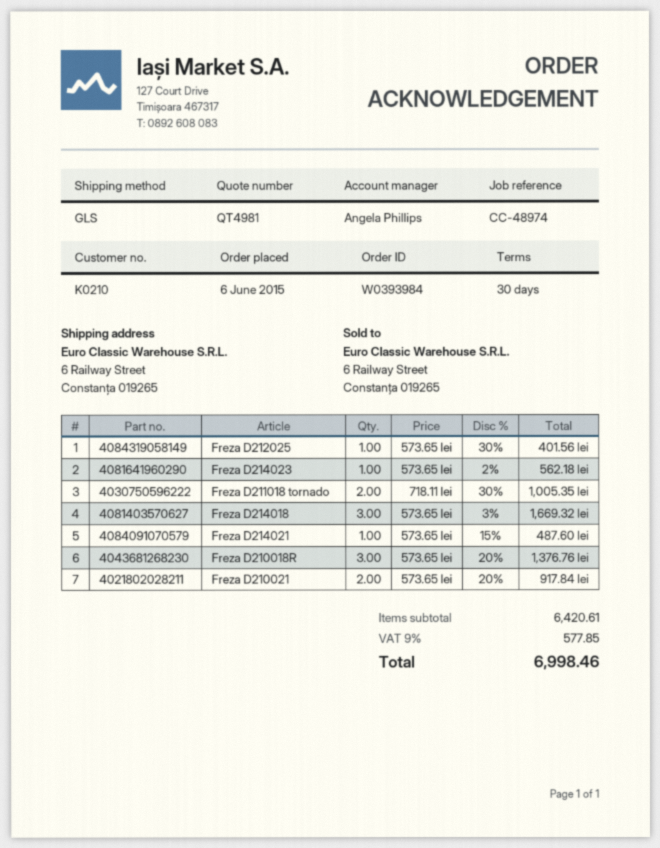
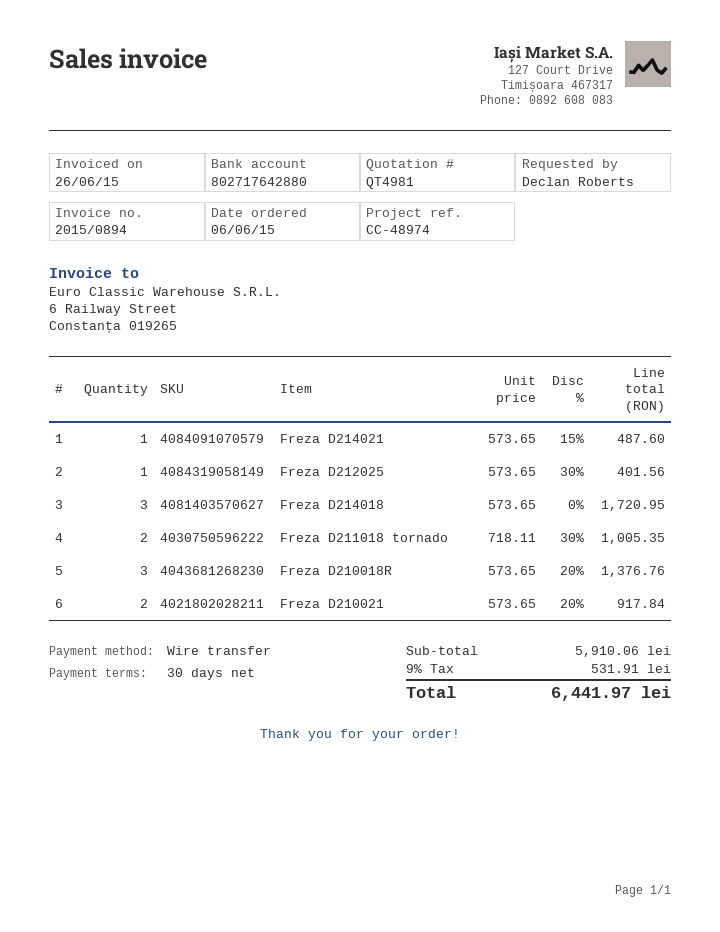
Freza D214023: 1 x 573.65 - 2% = 562.18 -> none
Freza D214018: 3 x 573.65 - 3% = 1669.32 -> 3 x 573.65 = 1720.95
subtotal: 6420.61 -> 5910.06
tax: 9% = 577.85 -> 9% = 531.91
total: 6998.46 -> 6441.97

